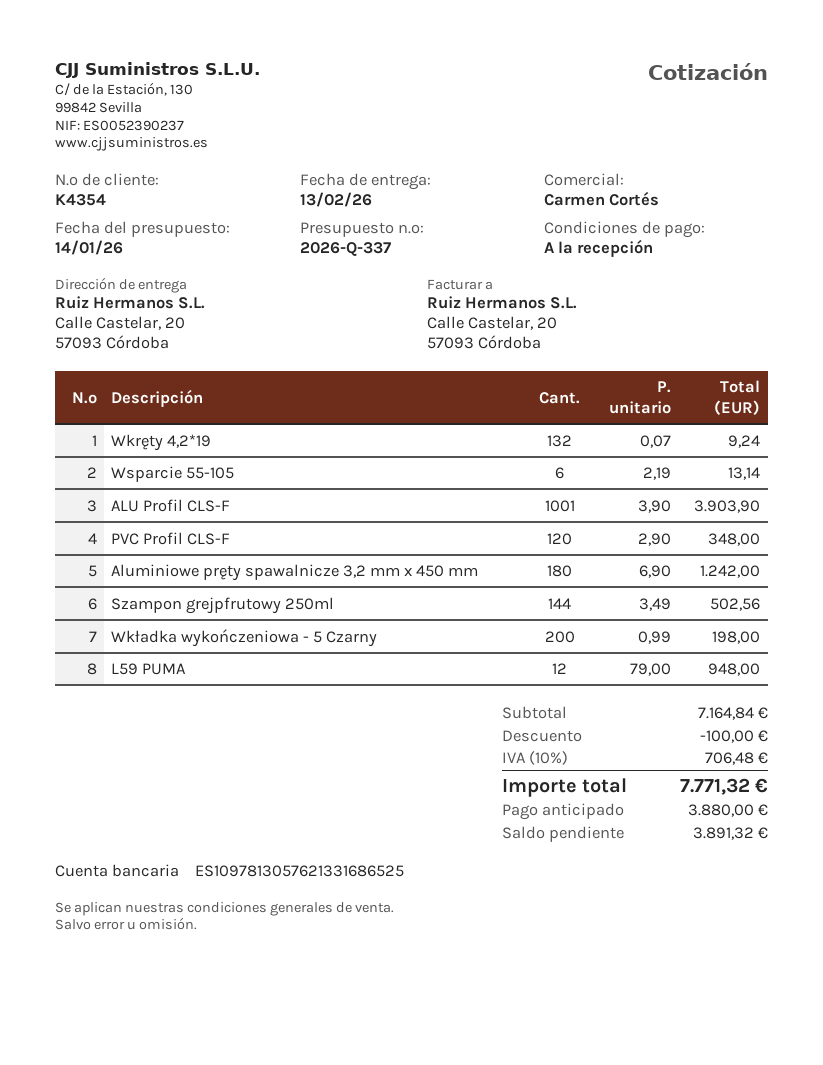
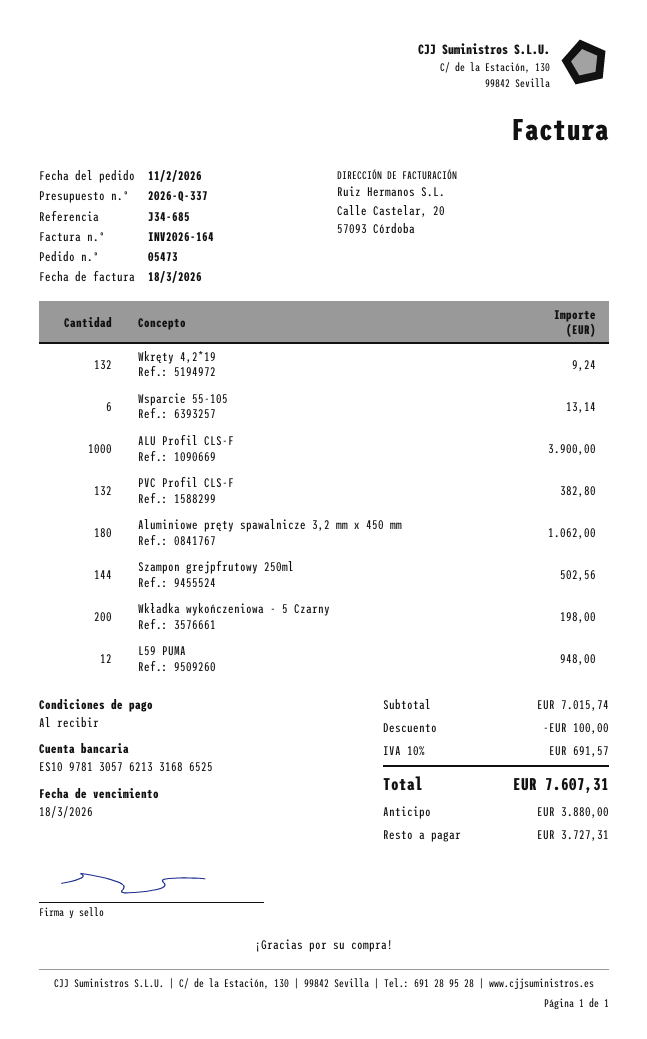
ALU Profil CLS-F: 1001 for 3903.90 -> 1000 for 3900.00
PVC Profil CLS-F: 120 for 348.00 -> 132 for 382.80
Aluminiowe pręty spawalnicze 3,2 mm x 450 mm: 180 for 1242.00 -> 180 for 1062.00
subtotal: 7164.84 -> 7015.74
tax: 10% = 706.48 -> 10% = 691.57
total: 7771.32 -> 7607.31
balance: 3891.32 -> 3727.31

